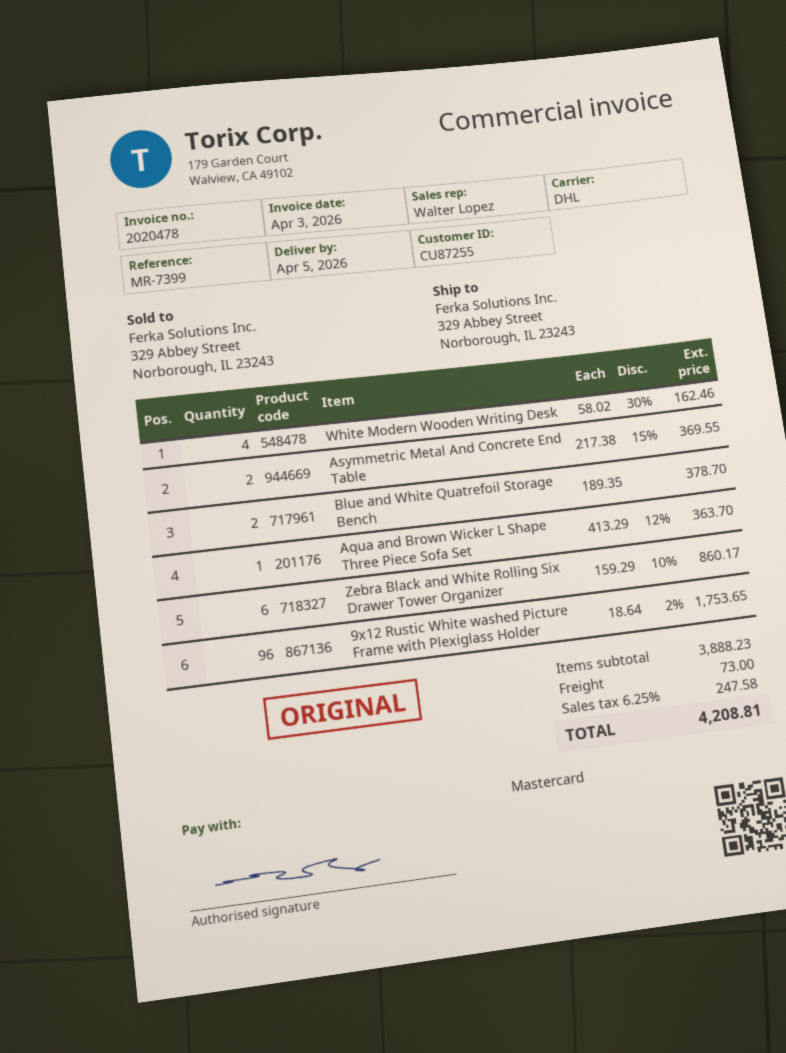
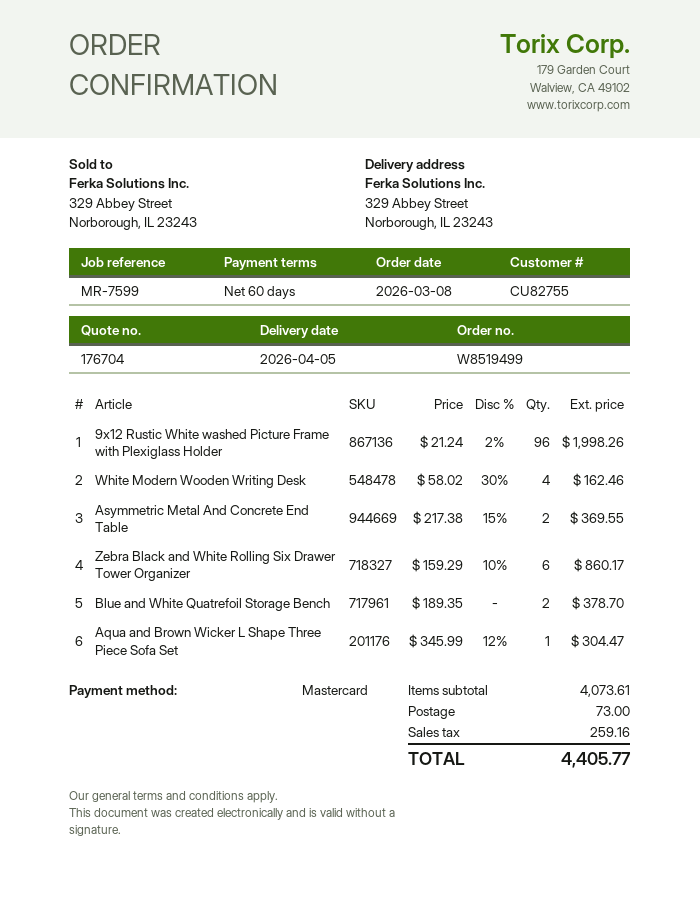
customer number: CU87255 -> CU82755
reference: MR-7399 -> MR-7599
Aqua and Brown Wicker L Shape Three Piece Sofa Set: 1 x 413.29 - 12% = 363.70 -> 1 x 345.99 - 12% = 304.47
9x12 Rustic White washed Picture Frame with Plexiglass Holder: 96 x 18.64 - 2% = 1753.65 -> 96 x 21.24 - 2% = 1998.26
subtotal: 3888.23 -> 4073.61
tax: 247.58 -> 259.16
total: 4208.81 -> 4405.77

